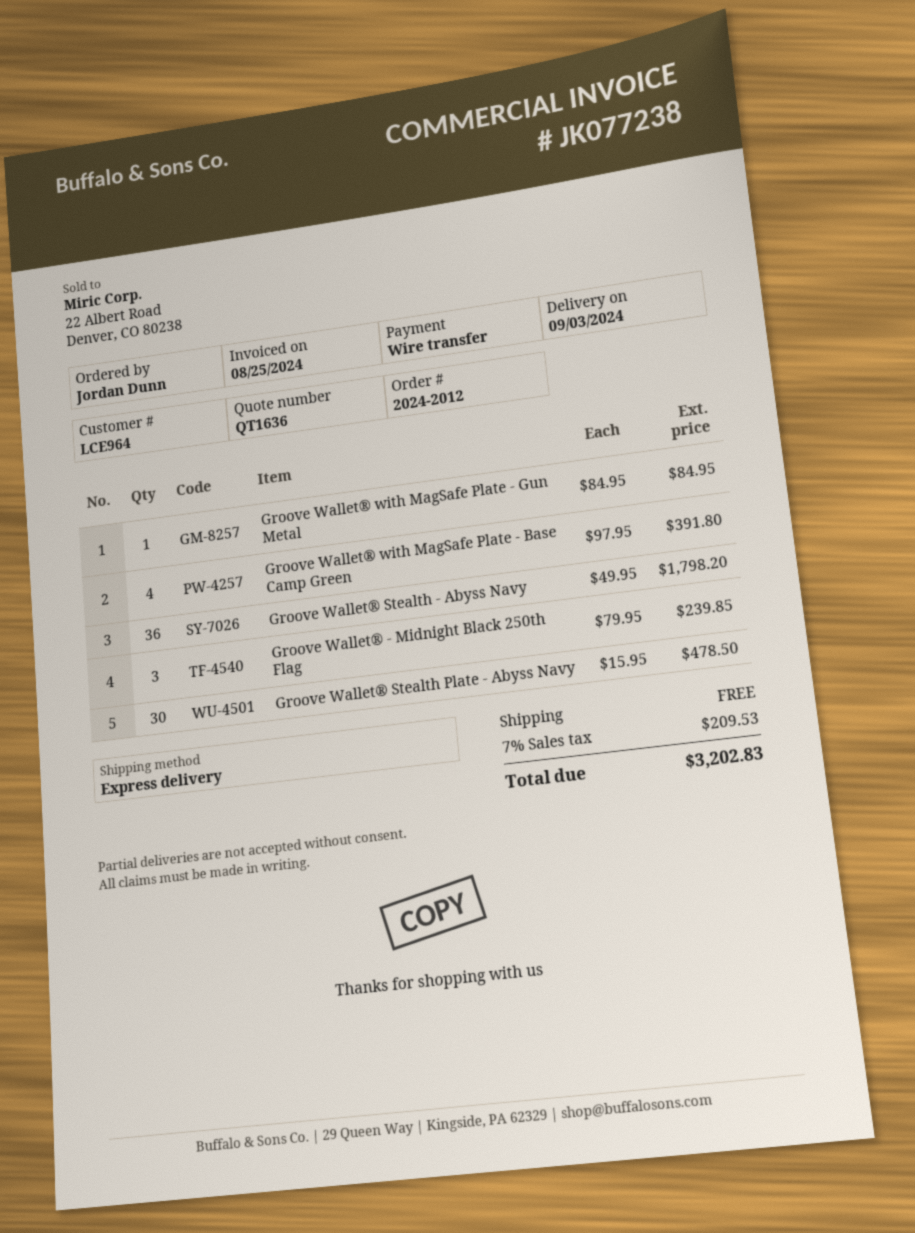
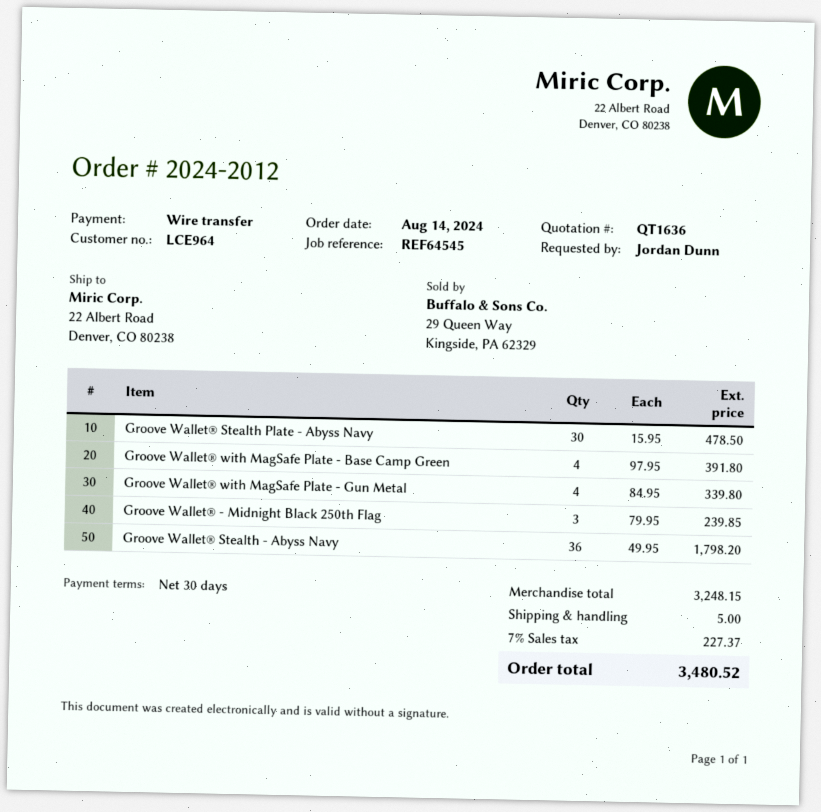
Groove Wallet® with MagSafe Plate - Gun Metal: 1 x 84.95 = 84.95 -> 4 x 84.95 = 339.80
shipping: 0.00 -> 5.00
tax: 7% = 209.53 -> 7% = 227.37
total: 3202.83 -> 3480.52

